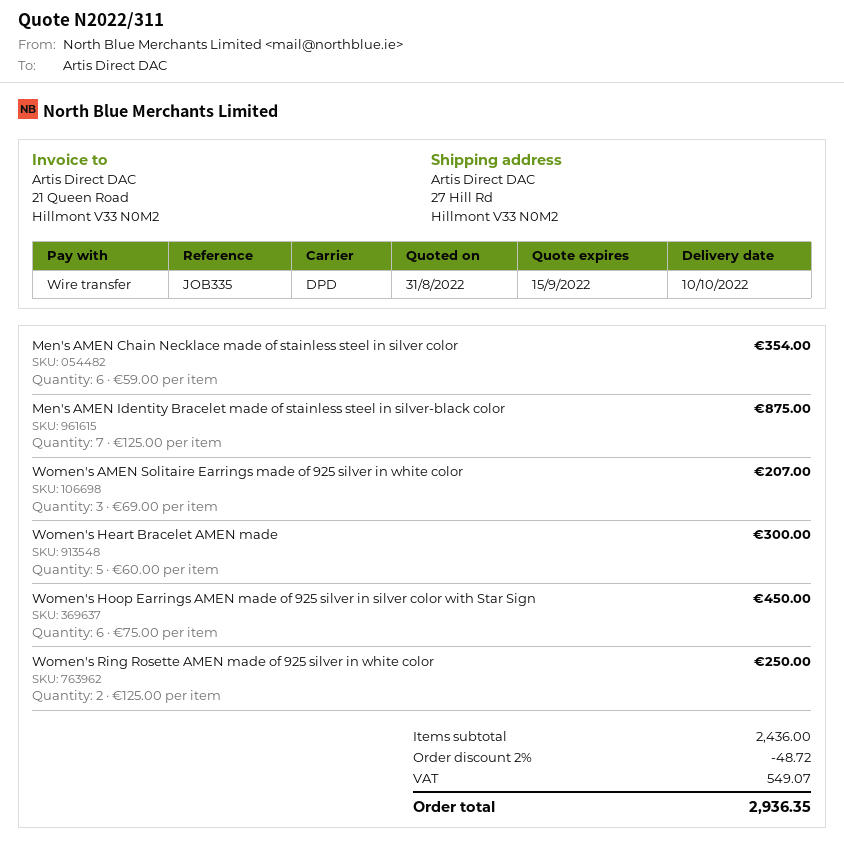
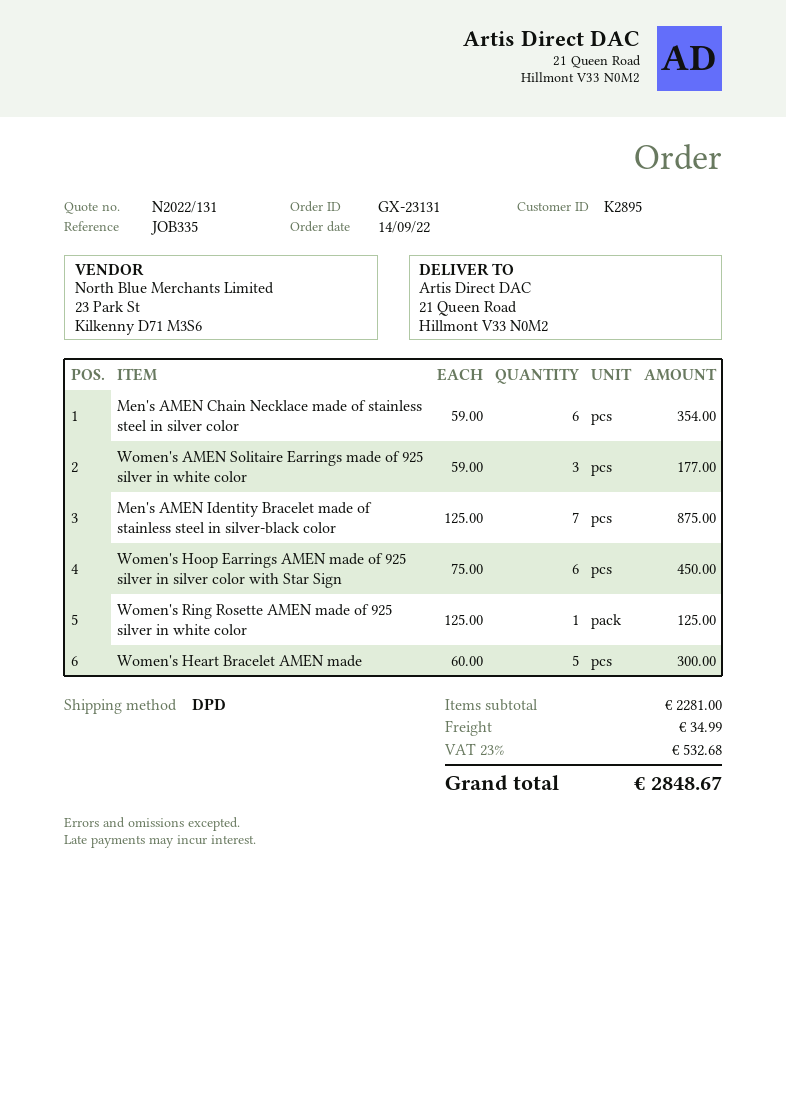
quote number: N2022/311 -> N2022/131
ship to: 27 Hill Rd, Hillmont V33 N0M2 -> 21 Queen Road, Hillmont V33 N0M2
Women's AMEN Solitaire Earrings made of 925 silver in white color: 3 x 69.00 = 207.00 -> 3 x 59.00 = 177.00
Women's Ring Rosette AMEN made of 925 silver in white color: 2 x 125.00 = 250.00 -> 1 x 125.00 = 125.00
subtotal: 2436.00 -> 2281.00
discount: 2% = 48.72 -> none
shipping: none -> 34.99
tax: 549.07 -> 532.68
total: 2936.35 -> 2848.67

